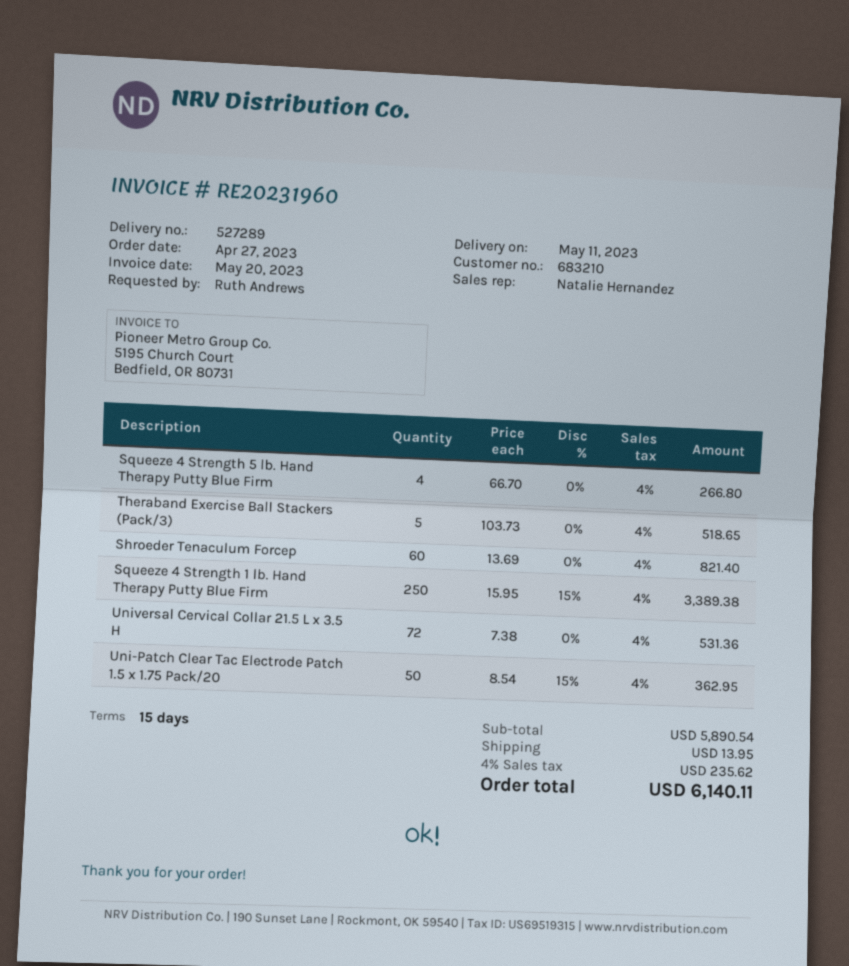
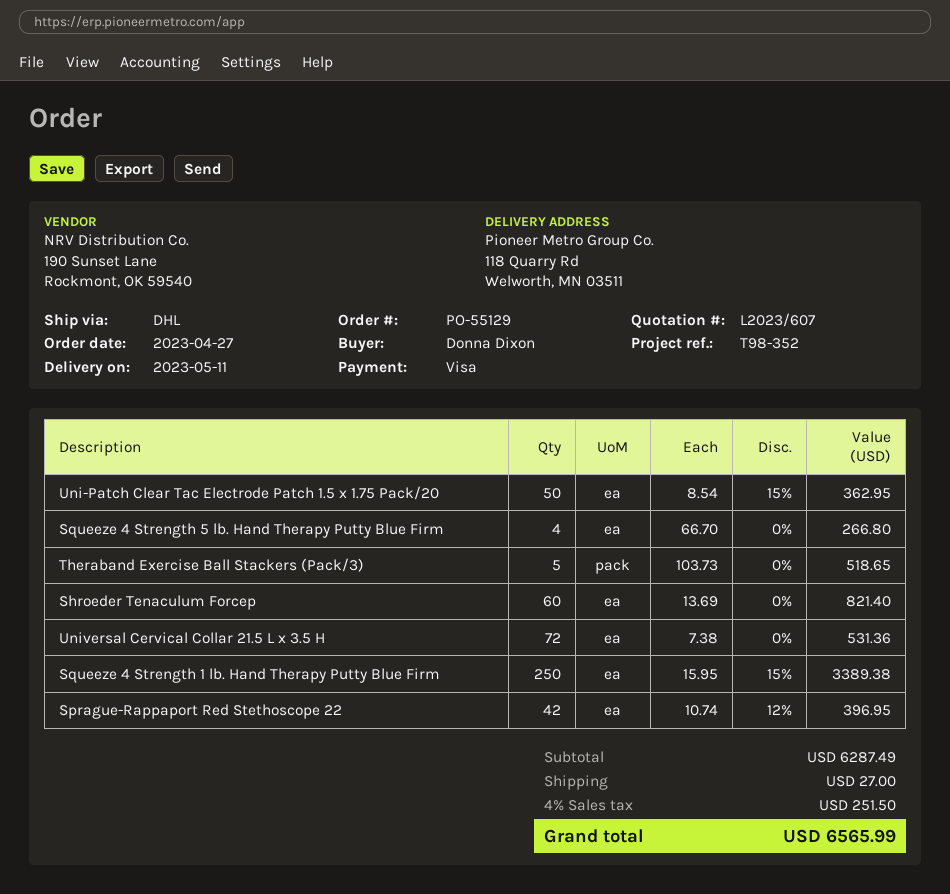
ordered by: Ruth Andrews -> Donna Dixon
Sprague-Rappaport Red Stethoscope 22: none -> 42 x 10.74 - 12% = 396.95
subtotal: 5890.54 -> 6287.49
shipping: 13.95 -> 27.00
tax: 4% = 235.62 -> 4% = 251.50
total: 6140.11 -> 6565.99

